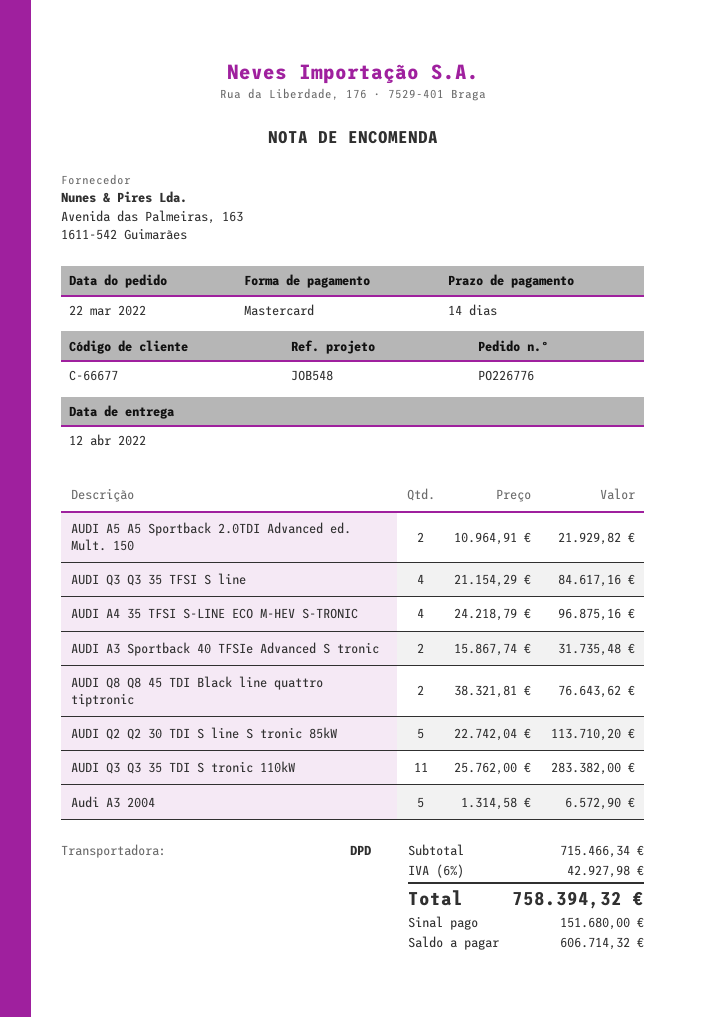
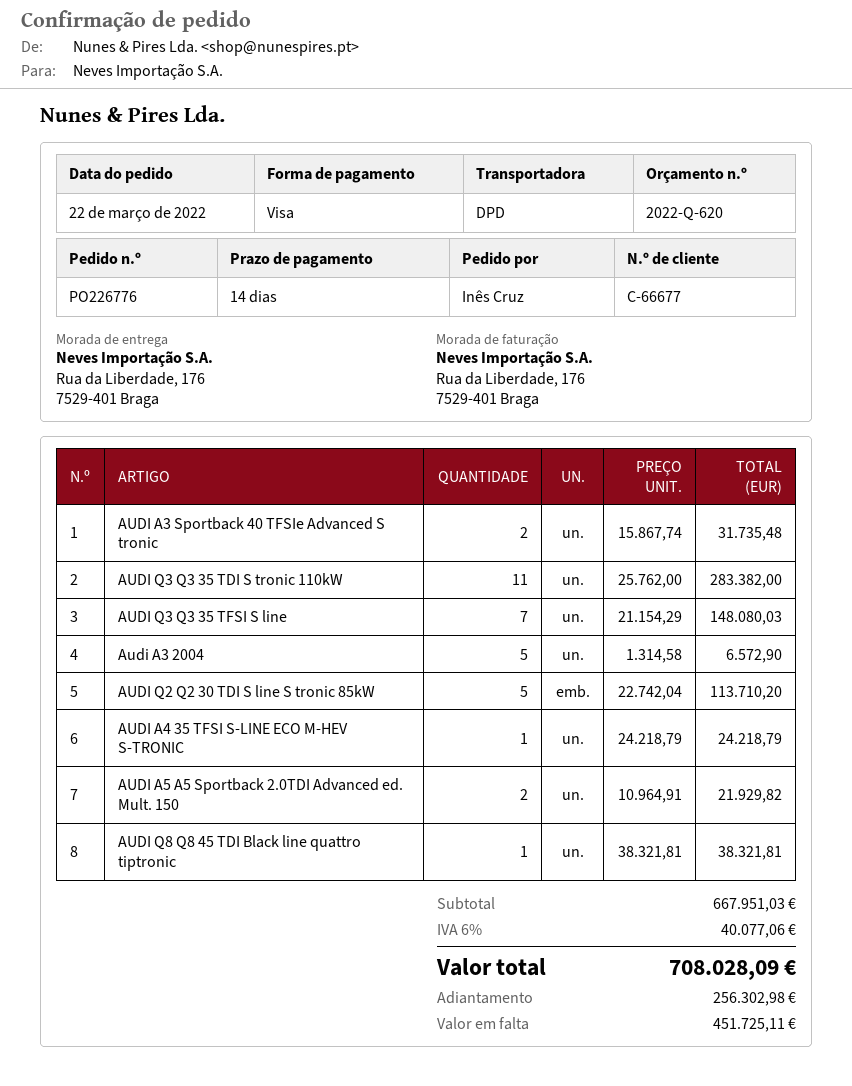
payment method: Mastercard -> Visa
AUDI Q3 Q3 35 TFSI S line: 4 x 21154.29 = 84617.16 -> 7 x 21154.29 = 148080.03
AUDI A4 35 TFSI S-LINE ECO M-HEV S-TRONIC: 4 x 24218.79 = 96875.16 -> 1 x 24218.79 = 24218.79
AUDI Q8 Q8 45 TDI Black line quattro tiptronic: 2 x 38321.81 = 76643.62 -> 1 x 38321.81 = 38321.81
subtotal: 715466.34 -> 667951.03
tax: 6% = 42927.98 -> 6% = 40077.06
total: 758394.32 -> 708028.09
deposit: 151680.00 -> 256302.98
balance: 606714.32 -> 451725.11

